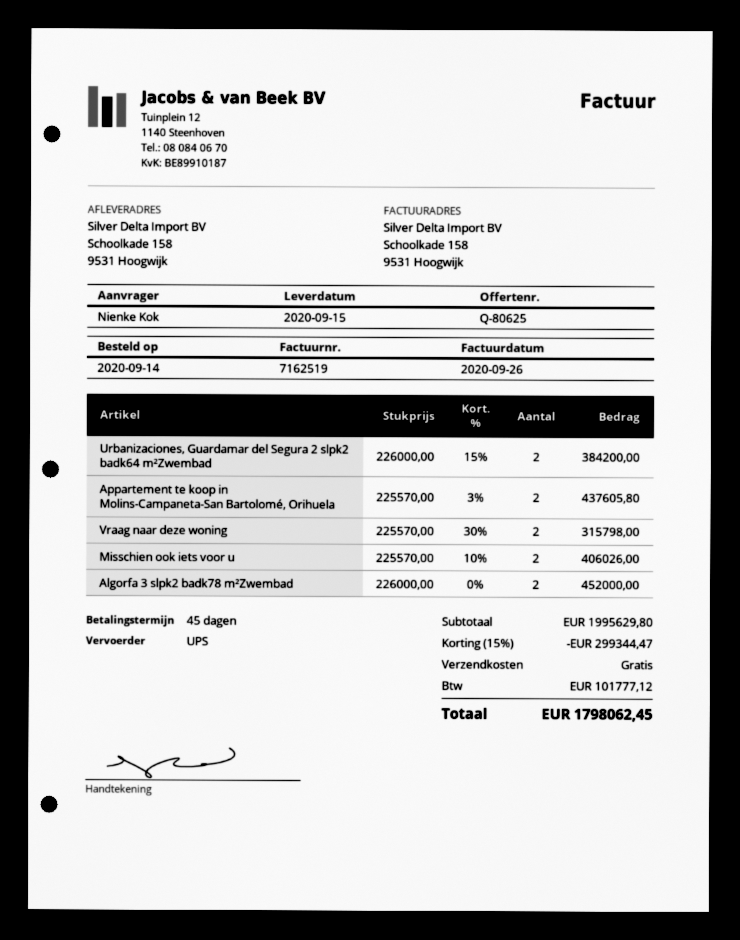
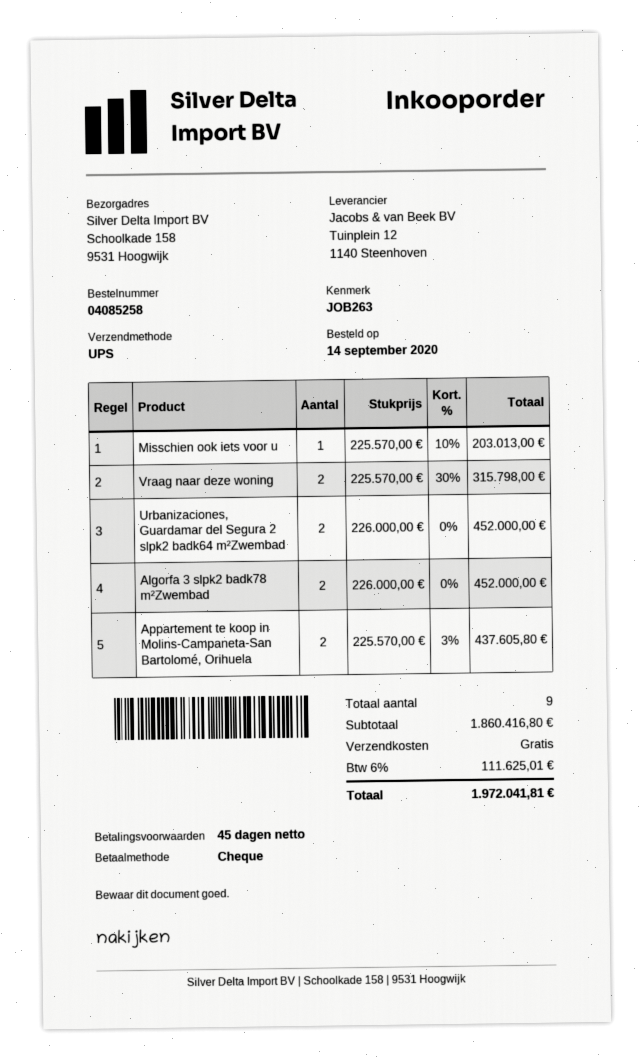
Urbanizaciones, Guardamar del Segura 2 slpk2 badk64 m²Zwembad: 2 x 226000.00 - 15% = 384200.00 -> 2 x 226000.00 = 452000.00
Misschien ook iets voor u: 2 x 225570.00 - 10% = 406026.00 -> 1 x 225570.00 - 10% = 203013.00
subtotal: 1995629.80 -> 1860416.80
discount: 15% = 299344.47 -> none
tax: 101777.12 -> 111625.01
total: 1798062.45 -> 1972041.81

